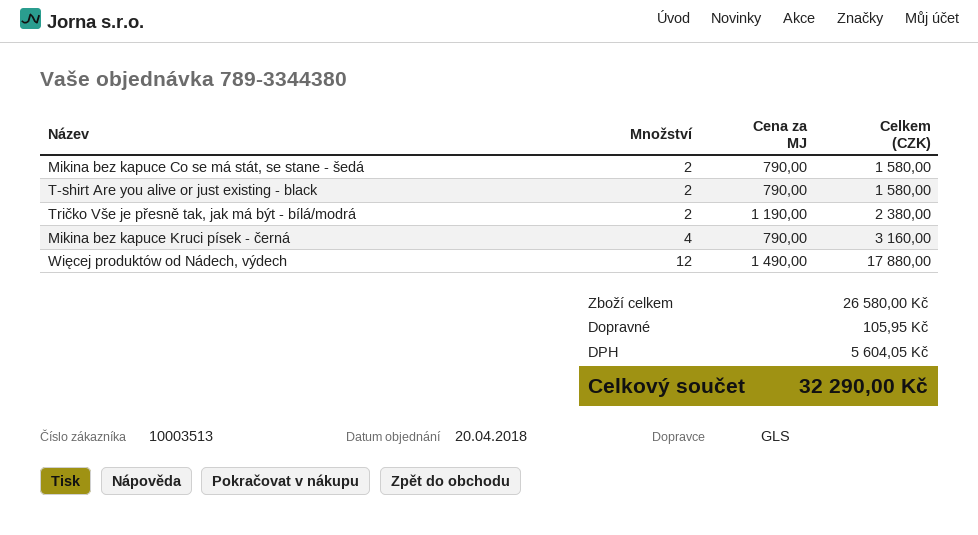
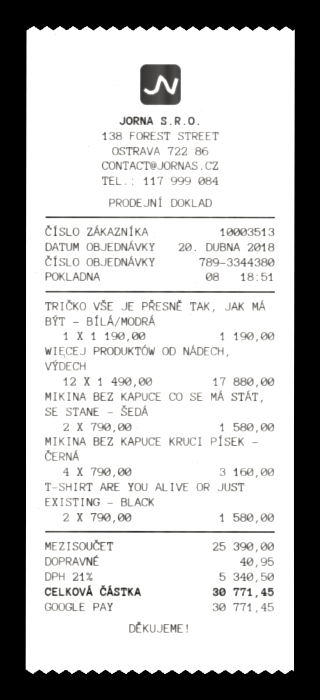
Tričko Vše je přesně tak, jak má být - bílá/modrá: 2 x 1190.00 = 2380.00 -> 1 x 1190.00 = 1190.00
subtotal: 26580.00 -> 25390.00
shipping: 105.95 -> 40.95
tax: 5604.05 -> 5340.50
total: 32290.00 -> 30771.45

